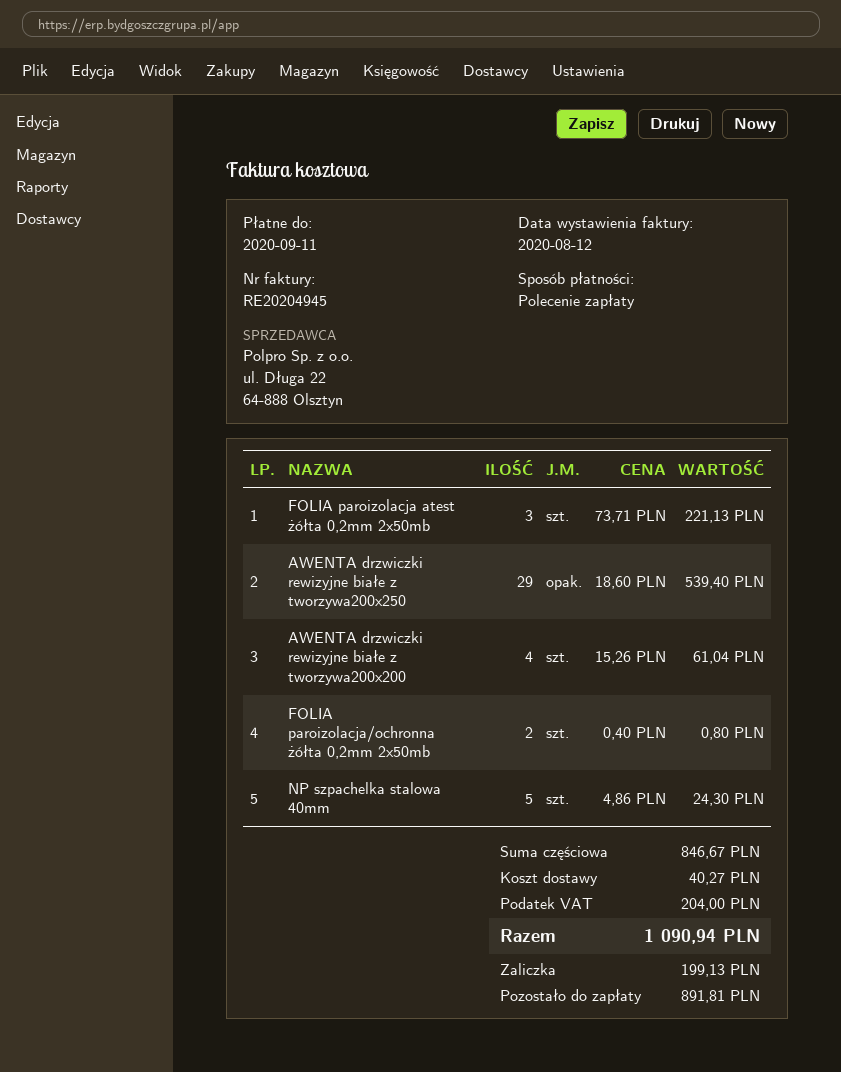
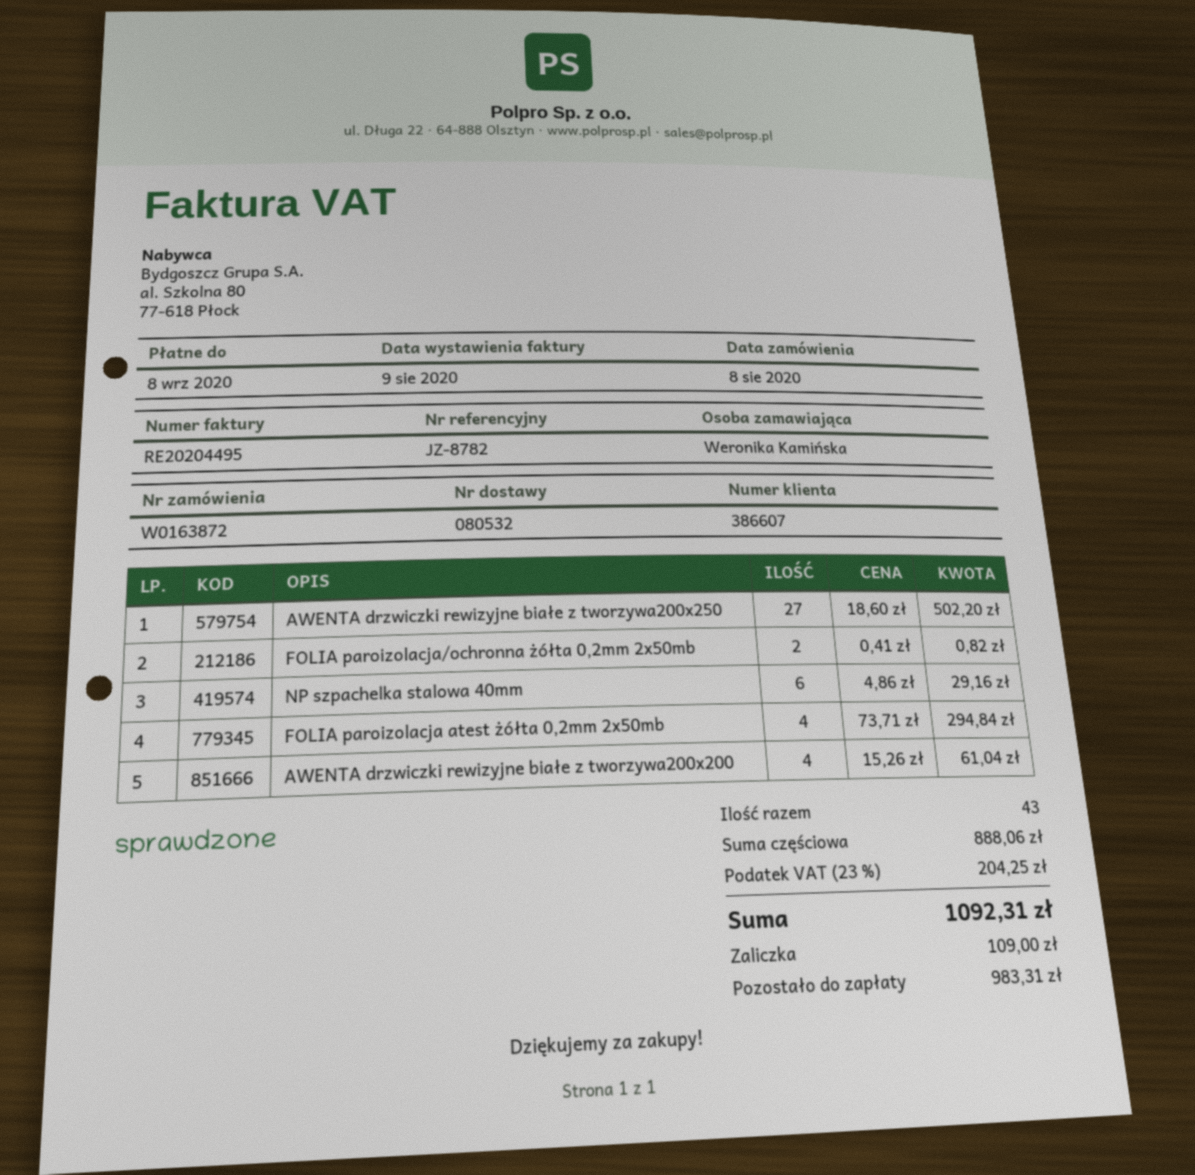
invoice number: RE20204945 -> RE20204495
invoice date: 2020-08-12 -> 2020-08-09
due date: 2020-09-11 -> 2020-09-08
FOLIA paroizolacja atest żółta 0,2mm 2x50mb: 3 x 73.71 = 221.13 -> 4 x 73.71 = 294.84
AWENTA drzwiczki rewizyjne białe z tworzywa200x250: 29 x 18.60 = 539.40 -> 27 x 18.60 = 502.20
FOLIA paroizolacja/ochronna żółta 0,2mm 2x50mb: 2 x 0.40 = 0.80 -> 2 x 0.41 = 0.82
NP szpachelka stalowa 40mm: 5 x 4.86 = 24.30 -> 6 x 4.86 = 29.16
subtotal: 846.67 -> 888.06
shipping: 40.27 -> none
tax: 204.00 -> 204.25
total: 1090.94 -> 1092.31
deposit: 199.13 -> 109.00
balance: 891.81 -> 983.31

